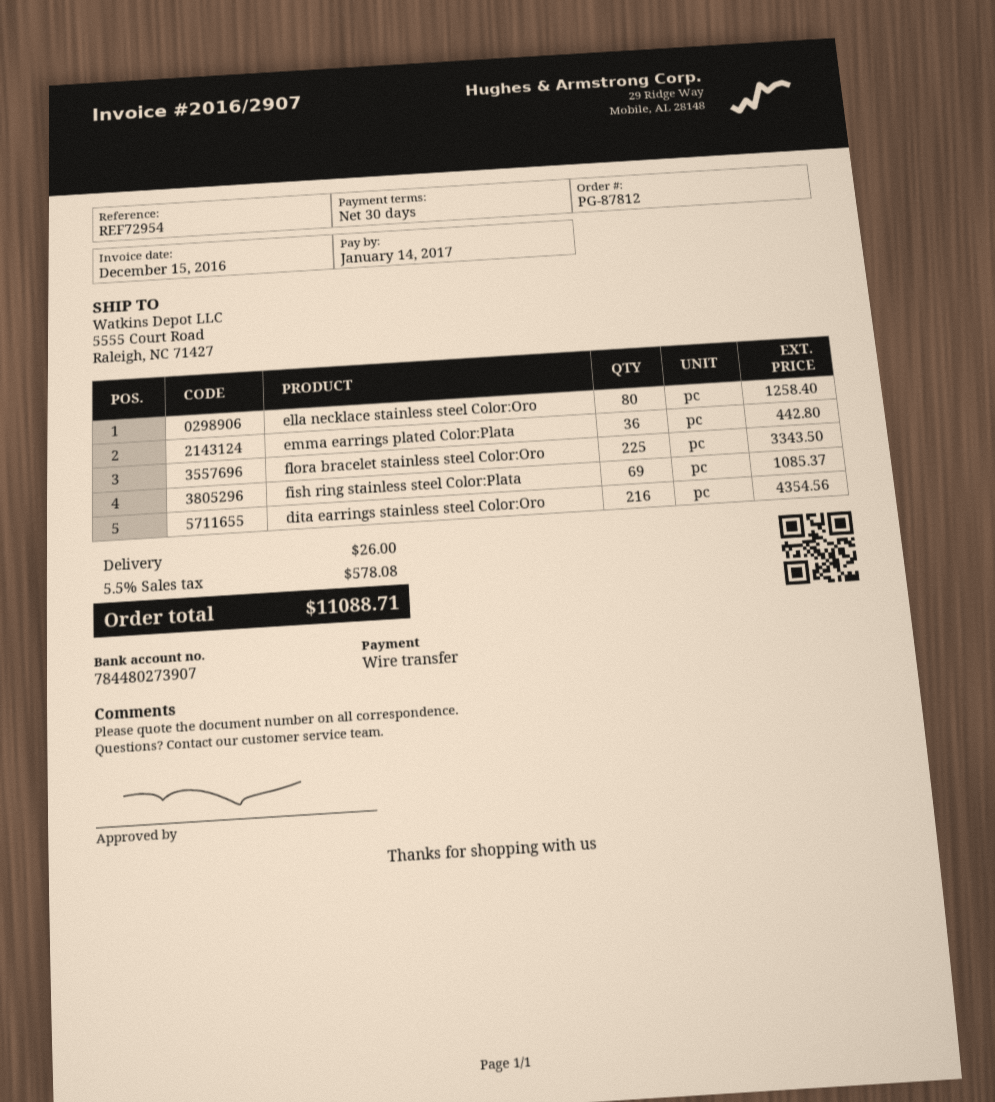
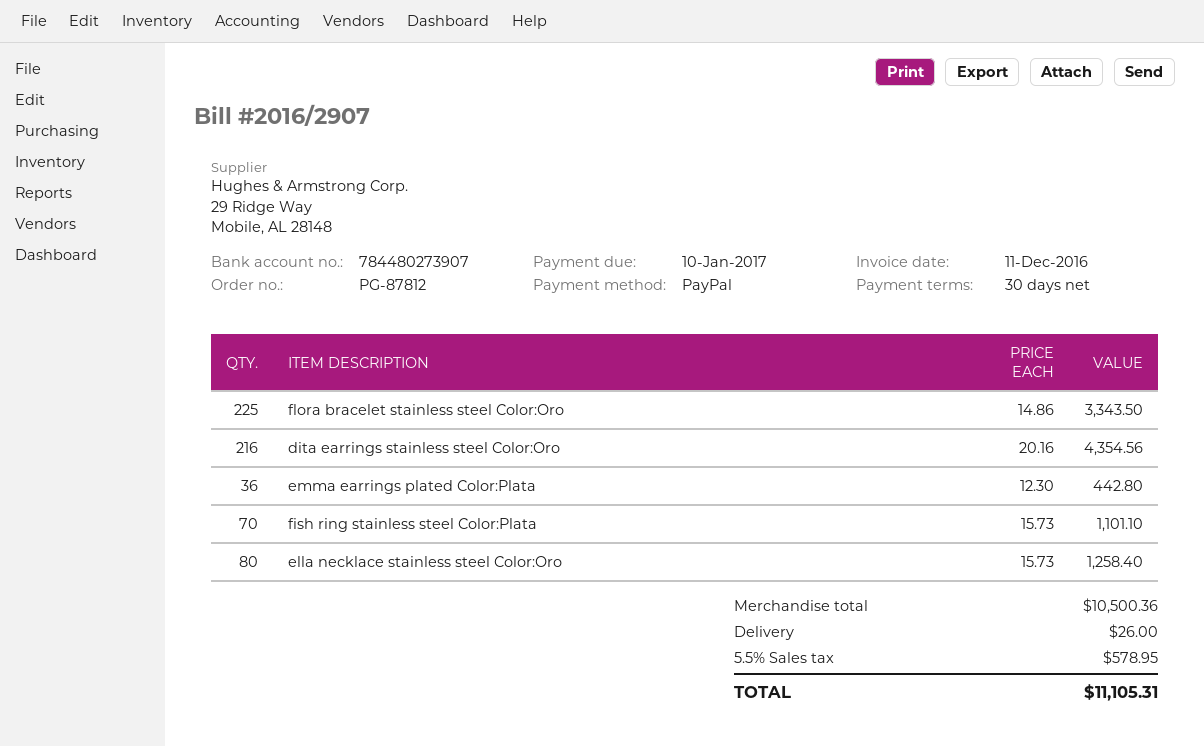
invoice date: 2016-12-15 -> 2016-12-11
due date: 2017-01-14 -> 2017-01-10
payment method: bank transfer -> PayPal
fish ring stainless steel Color:Plata: 69 for 1085.37 -> 70 for 1101.10
tax: 5.5% = 578.08 -> 5.5% = 578.95
total: 11088.71 -> 11105.31

